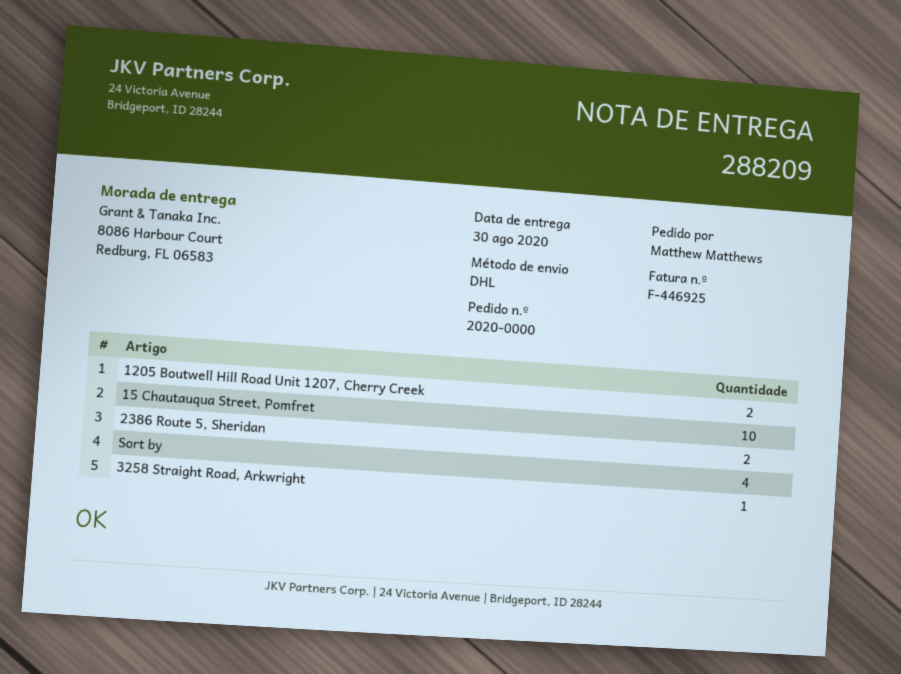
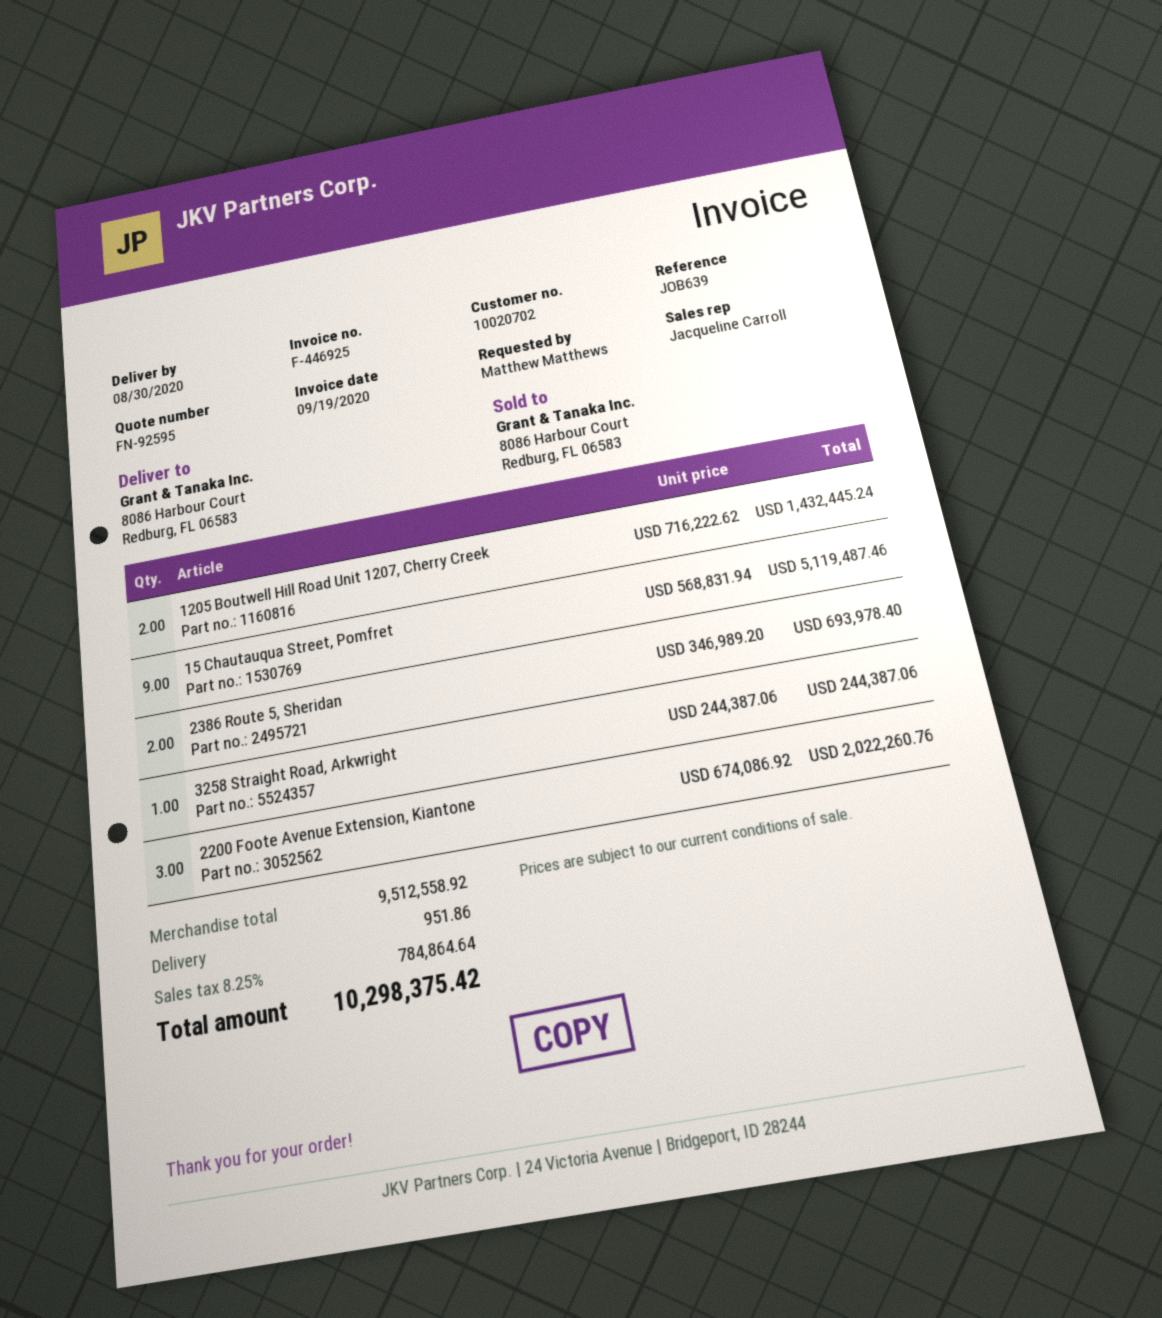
15 Chautauqua Street, Pomfret: 10 -> 9
Sort by: 4 -> none
2200 Foote Avenue Extension, Kiantone: none -> 3

